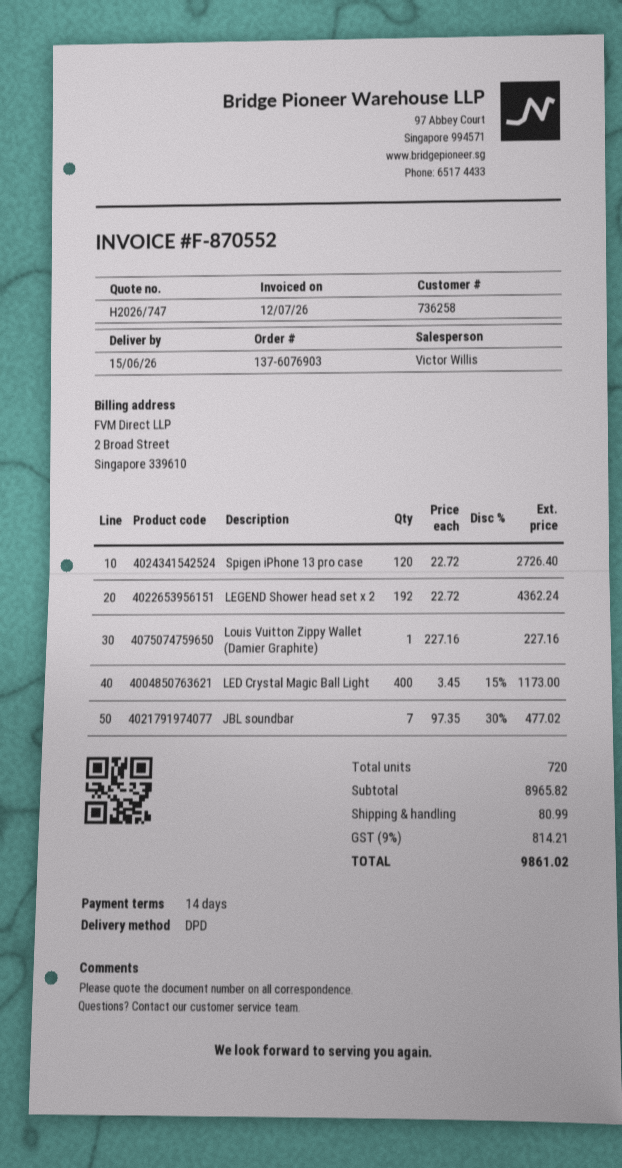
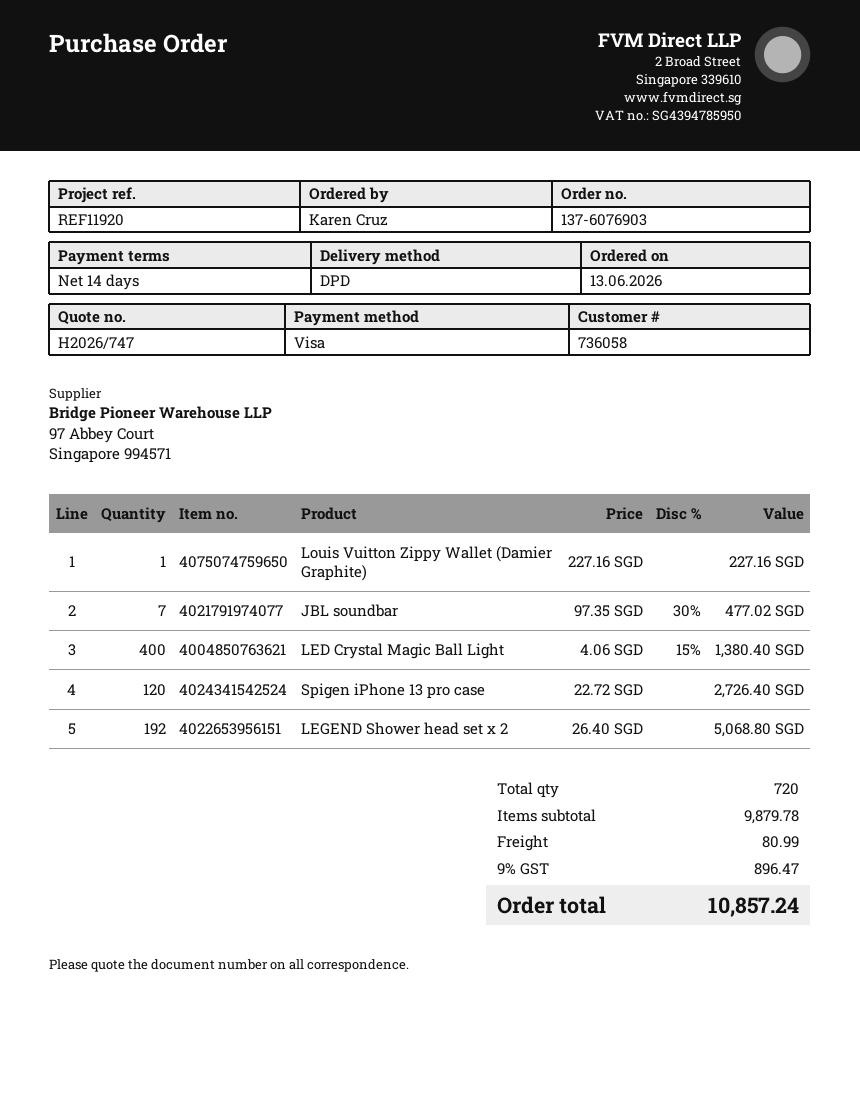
customer number: 736258 -> 736058
LEGEND Shower head set x 2: 192 x 22.72 = 4362.24 -> 192 x 26.40 = 5068.80
LED Crystal Magic Ball Light: 400 x 3.45 - 15% = 1173.00 -> 400 x 4.06 - 15% = 1380.40
subtotal: 8965.82 -> 9879.78
tax: 9% = 814.21 -> 9% = 896.47
total: 9861.02 -> 10857.24

